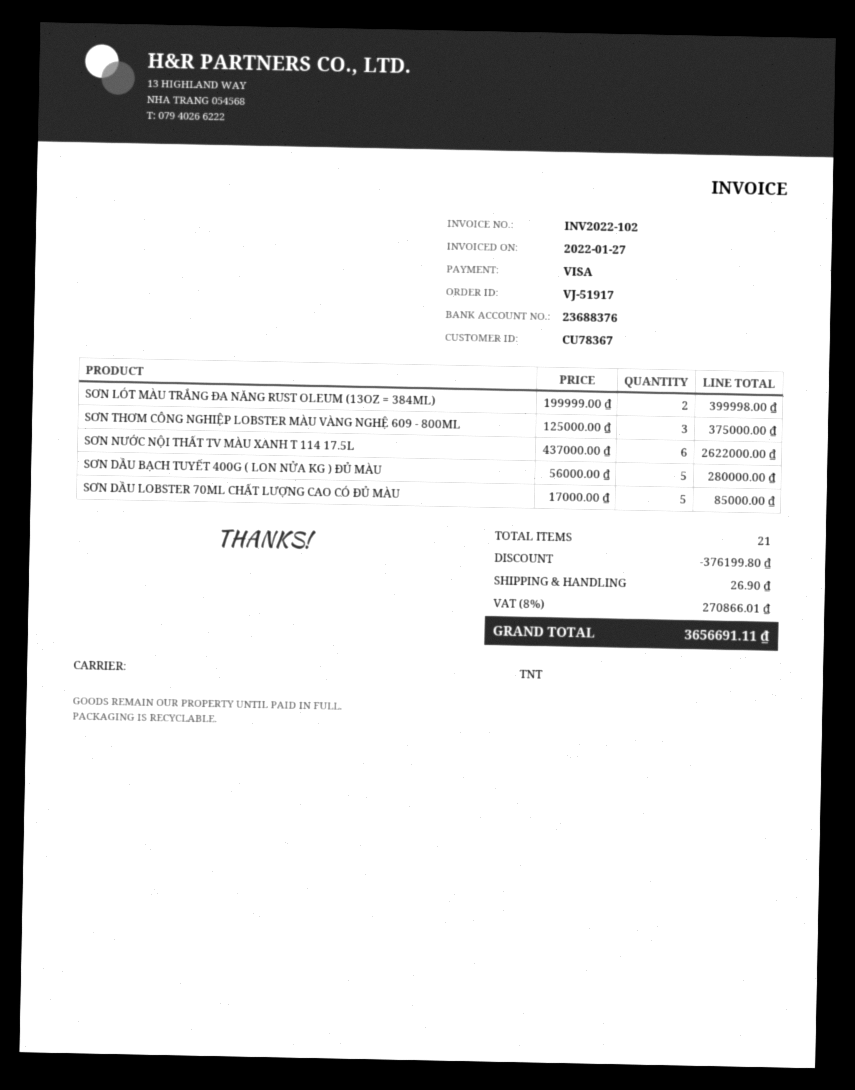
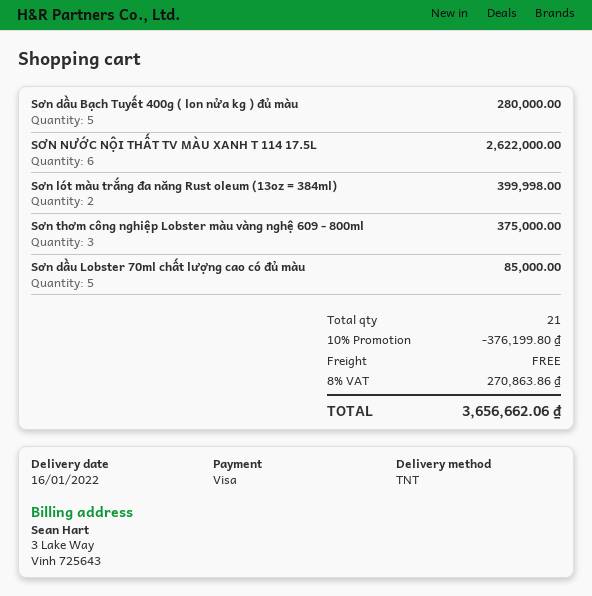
shipping: 26.90 -> 0.00
tax: 8% = 270866.01 -> 8% = 270863.86
total: 3656691.11 -> 3656662.06

